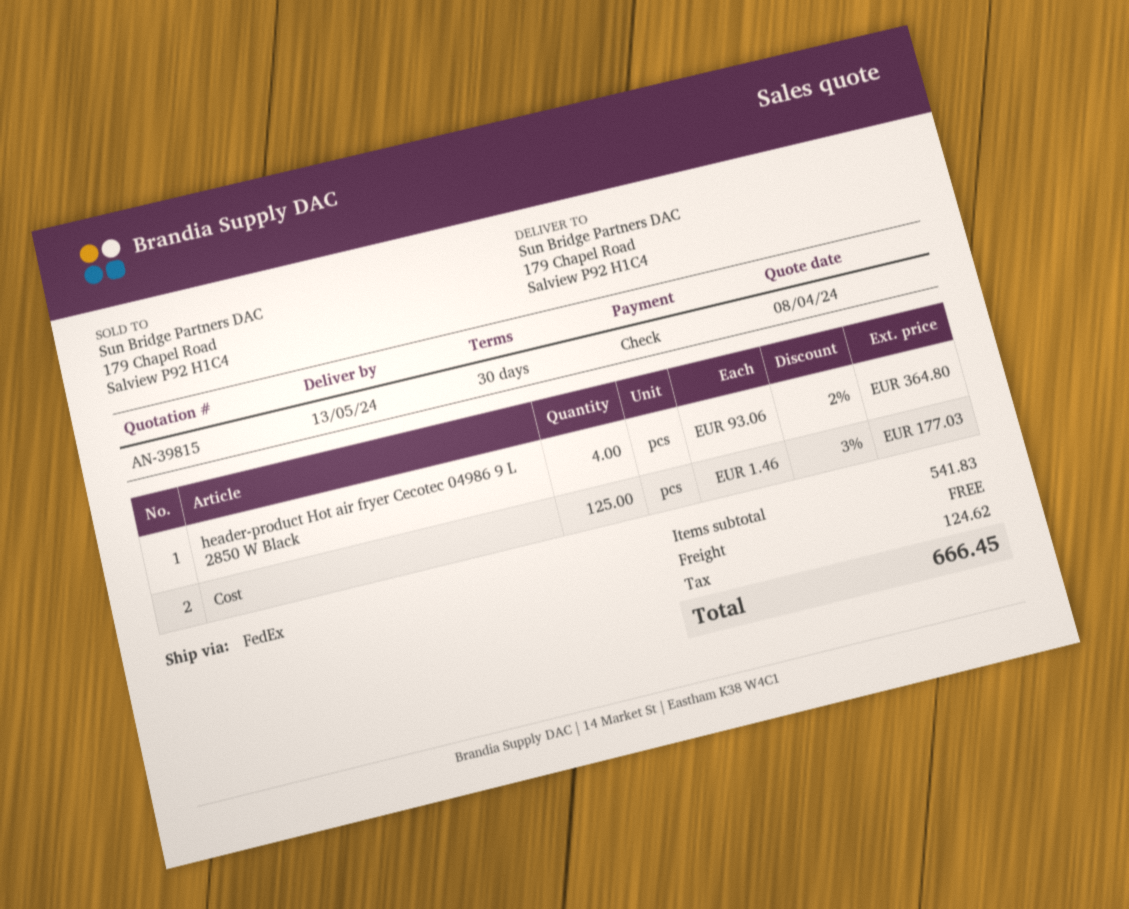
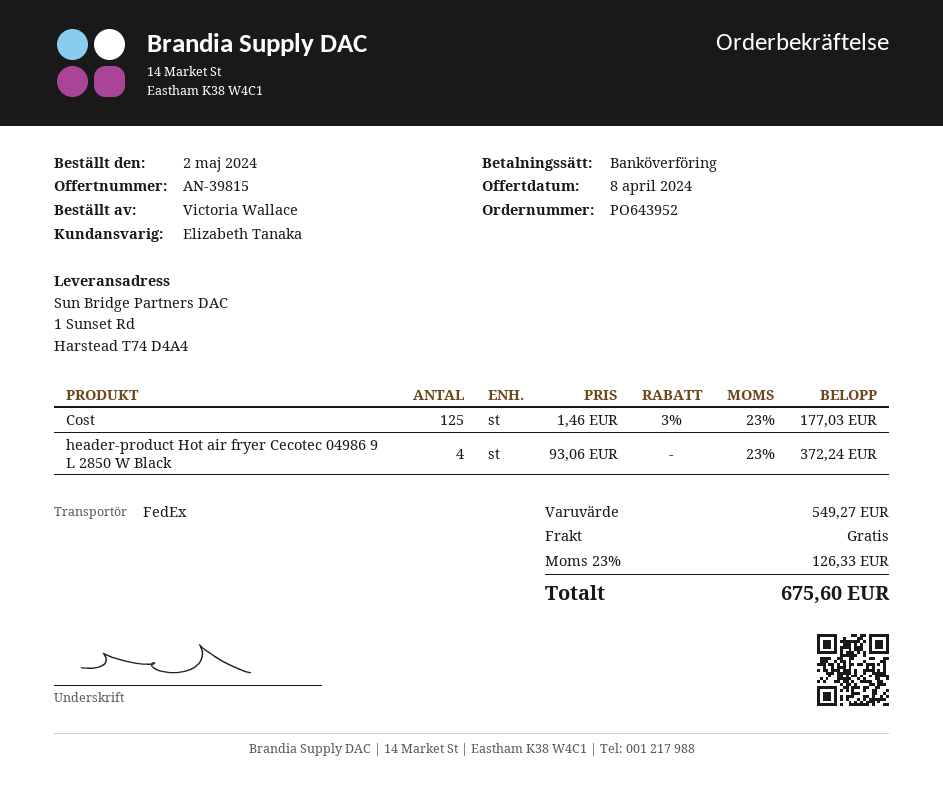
payment method: cheque -> bank transfer
ship to: 179 Chapel Road, Salview P92 H1C4 -> 1 Sunset Rd, Harstead T74 D4A4
header-product Hot air fryer Cecotec 04986 9 L 2850 W Black: 4 x 93.06 - 2% = 364.80 -> 4 x 93.06 = 372.24
subtotal: 541.83 -> 549.27
tax: 124.62 -> 126.33
total: 666.45 -> 675.60

